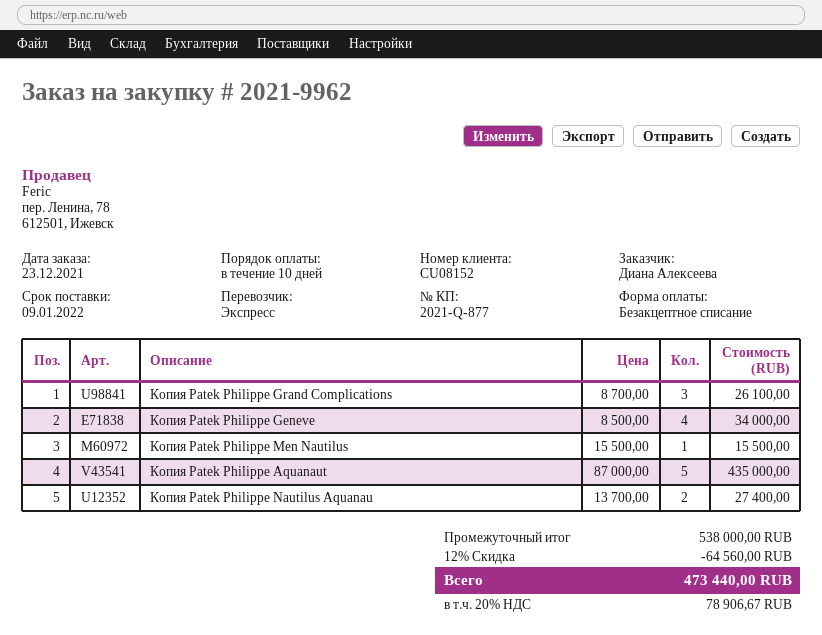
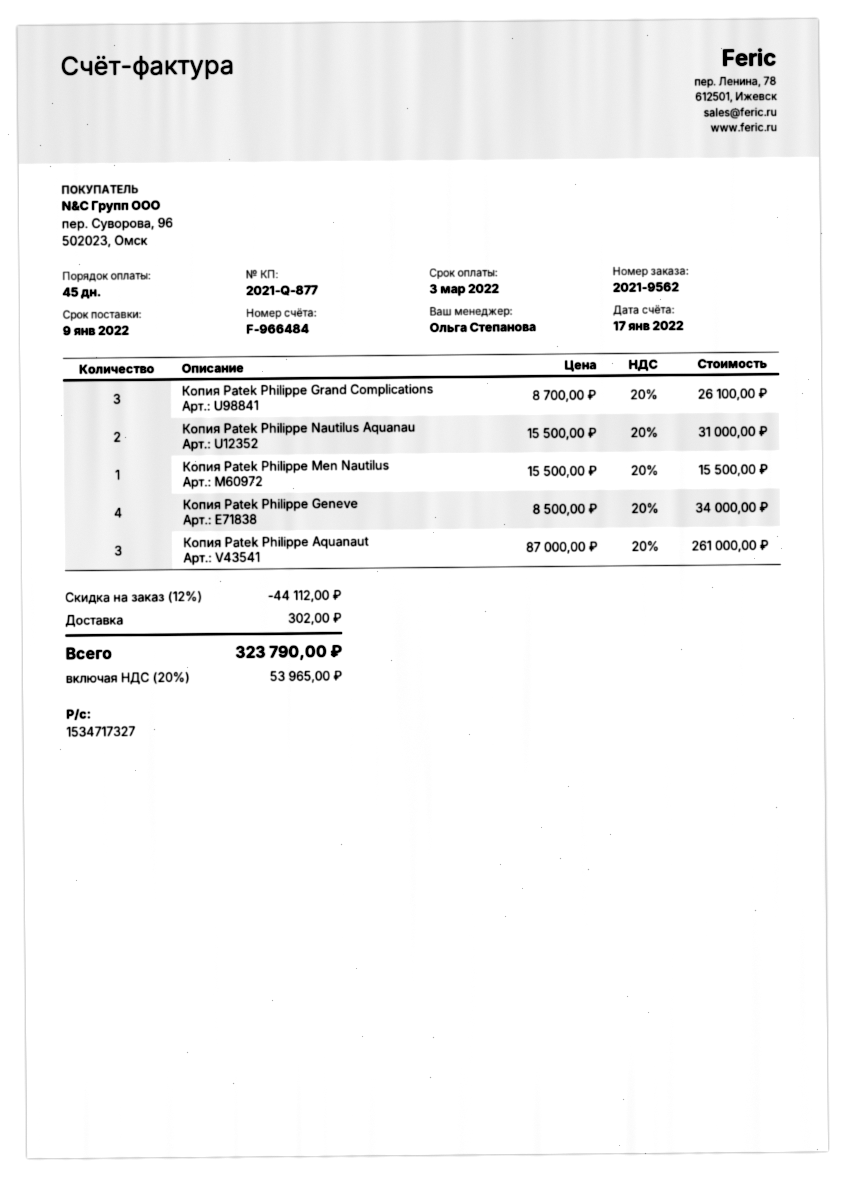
order number: 2021-9962 -> 2021-9562
payment terms: 10 days -> 45 days
Копия Patek Philippe Aquanaut: 5 x 87000.00 = 435000.00 -> 3 x 87000.00 = 261000.00
Копия Patek Philippe Nautilus Aquanau: 2 x 13700.00 = 27400.00 -> 2 x 15500.00 = 31000.00
discount: 12% = 64560.00 -> 12% = 44112.00
shipping: none -> 302.00
tax: 20% = 78906.67 -> 20% = 53965.00
total: 473440.00 -> 323790.00

